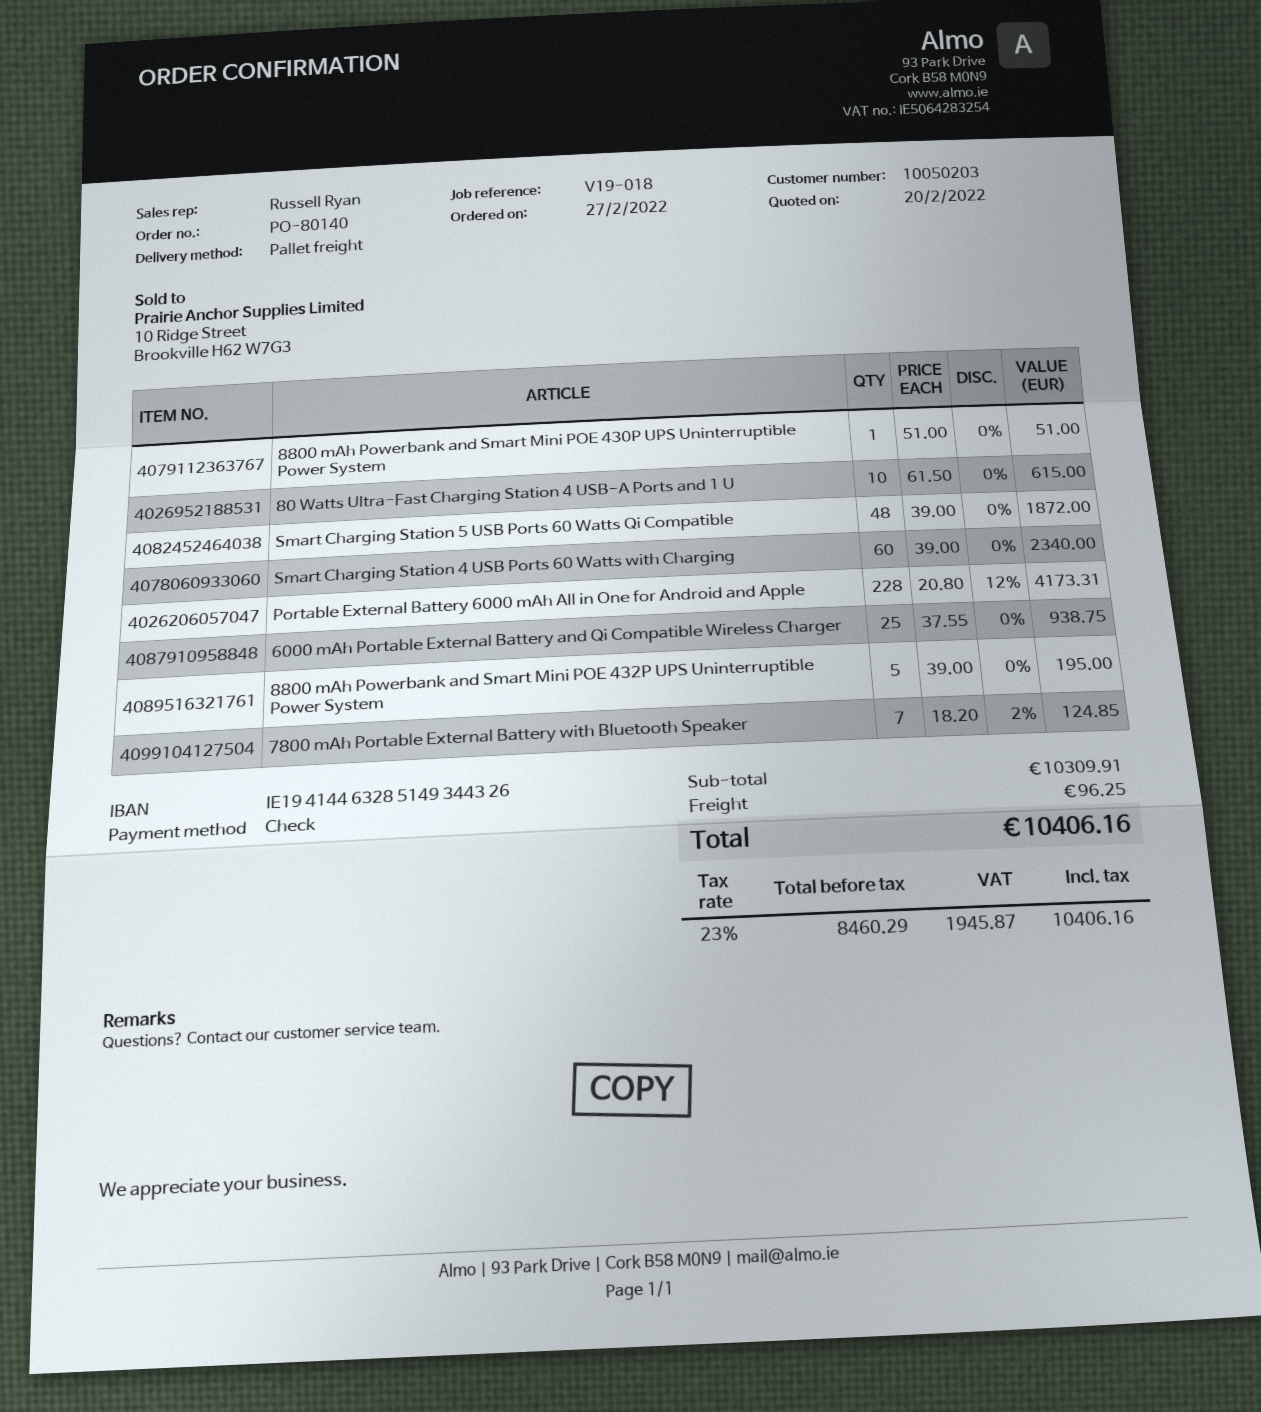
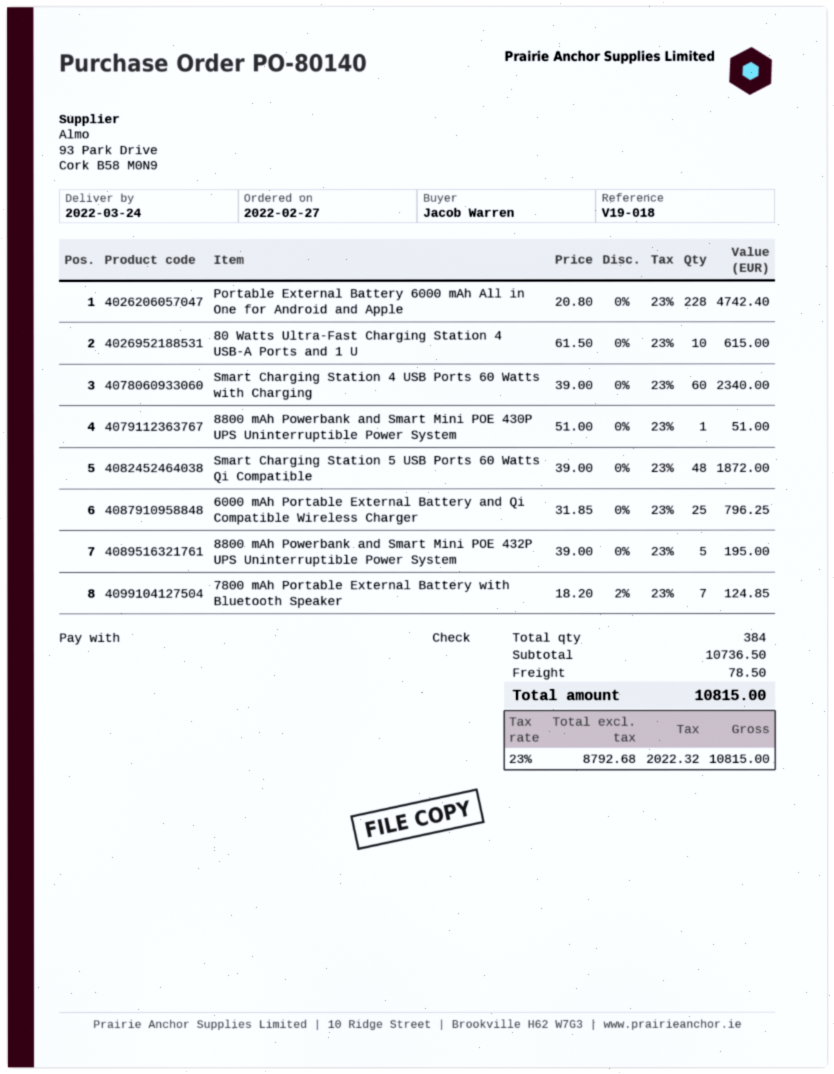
Portable External Battery 6000 mAh All in One for Android and Apple: 228 x 20.80 - 12% = 4173.31 -> 228 x 20.80 = 4742.40
6000 mAh Portable External Battery and Qi Compatible Wireless Charger: 25 x 37.55 = 938.75 -> 25 x 31.85 = 796.25
subtotal: 10309.91 -> 10736.50
shipping: 96.25 -> 78.50
net: 8460.29 -> 8792.68
tax: 23% = 1945.87 -> 23% = 2022.32
total: 10406.16 -> 10815.00

